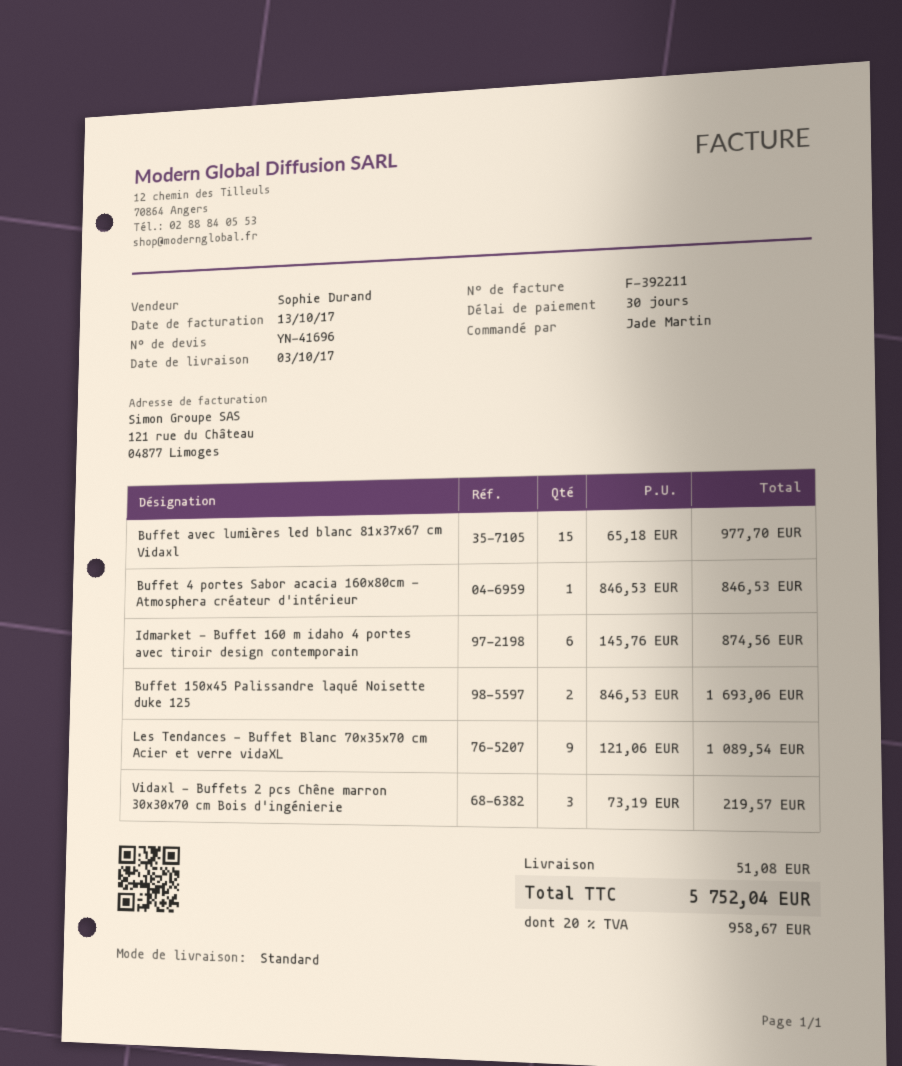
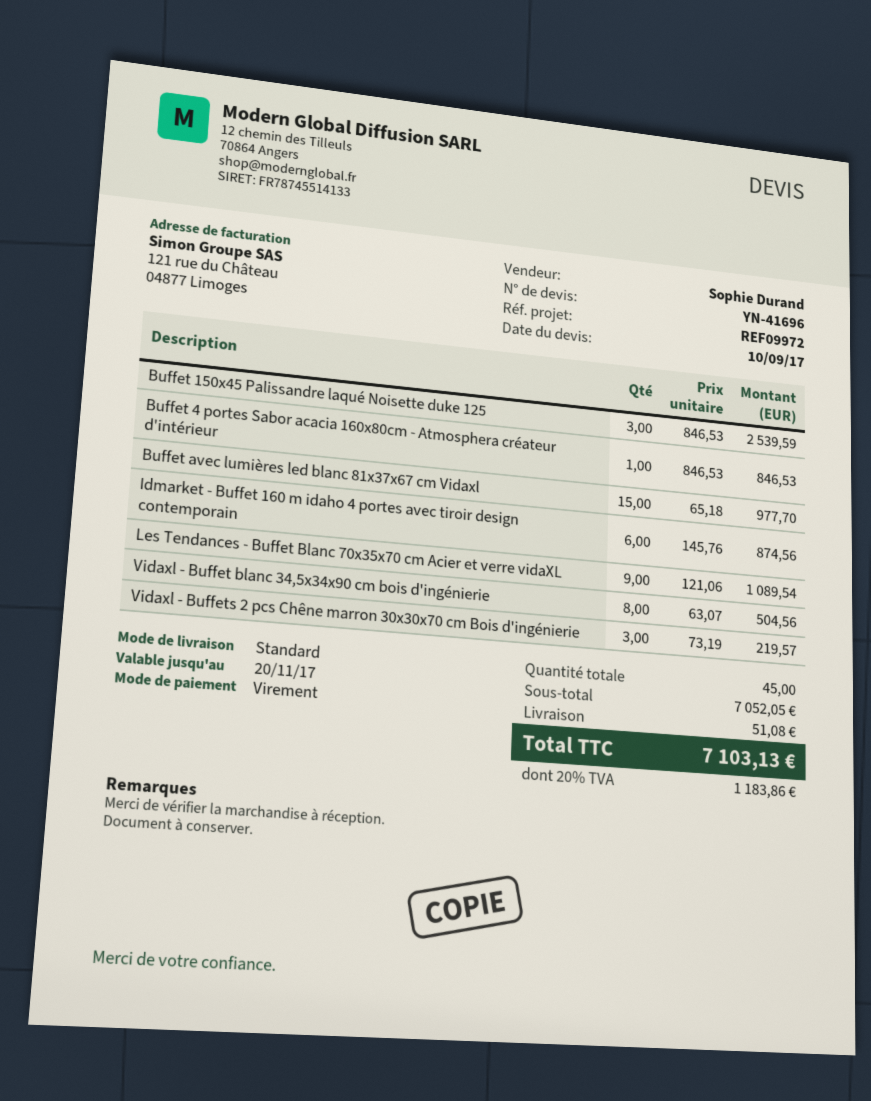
Buffet 150x45 Palissandre laqué Noisette duke 125: 2 x 846.53 = 1693.06 -> 3 x 846.53 = 2539.59
Vidaxl - Buffet blanc 34,5x34x90 cm bois d'ingénierie: none -> 8 x 63.07 = 504.56
tax: 20% = 958.67 -> 20% = 1183.86
total: 5752.04 -> 7103.13

